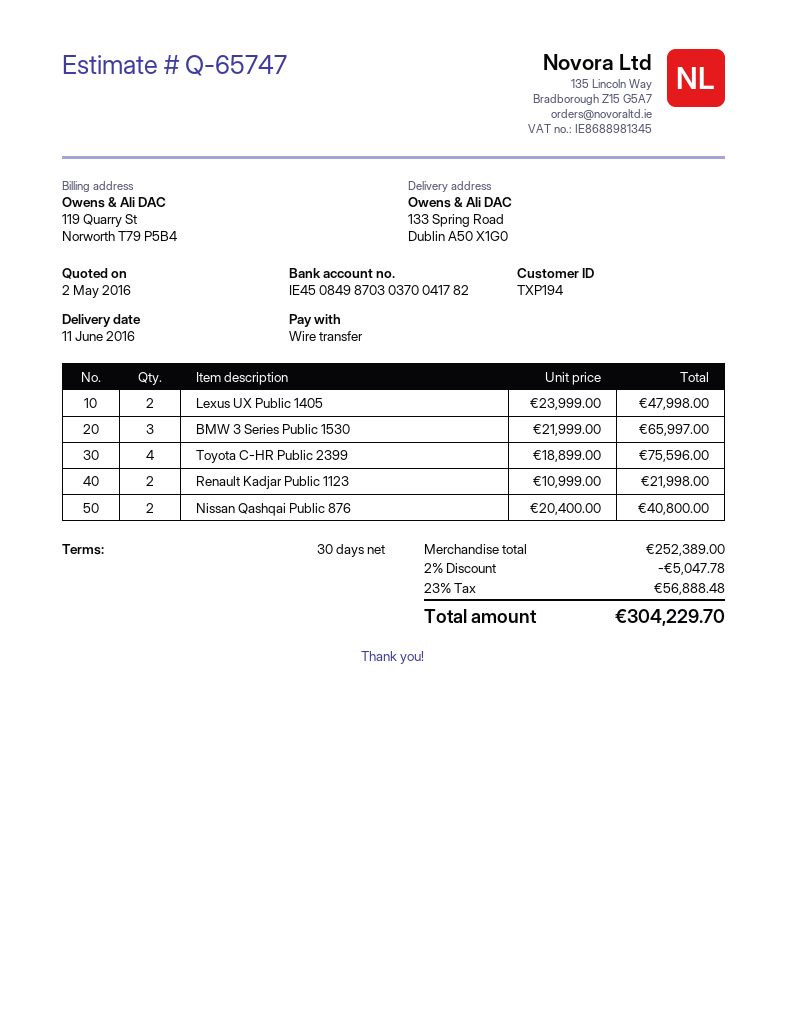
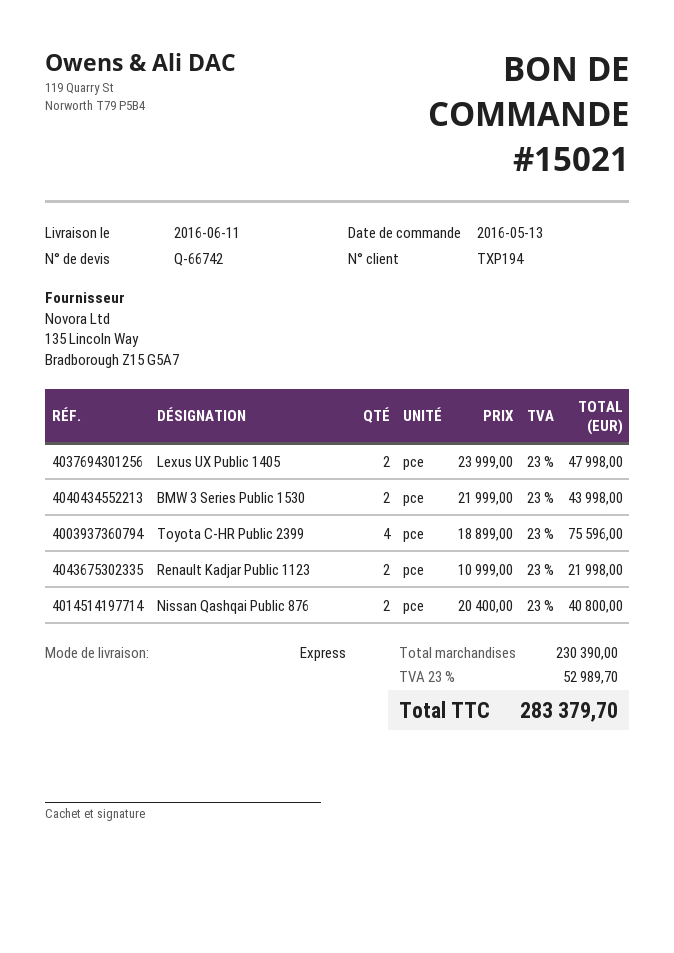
quote number: Q-65747 -> Q-66742
BMW 3 Series Public 1530: 3 x 21999.00 = 65997.00 -> 2 x 21999.00 = 43998.00
subtotal: 252389.00 -> 230390.00
discount: 2% = 5047.78 -> none
tax: 23% = 56888.48 -> 23% = 52989.70
total: 304229.70 -> 283379.70

